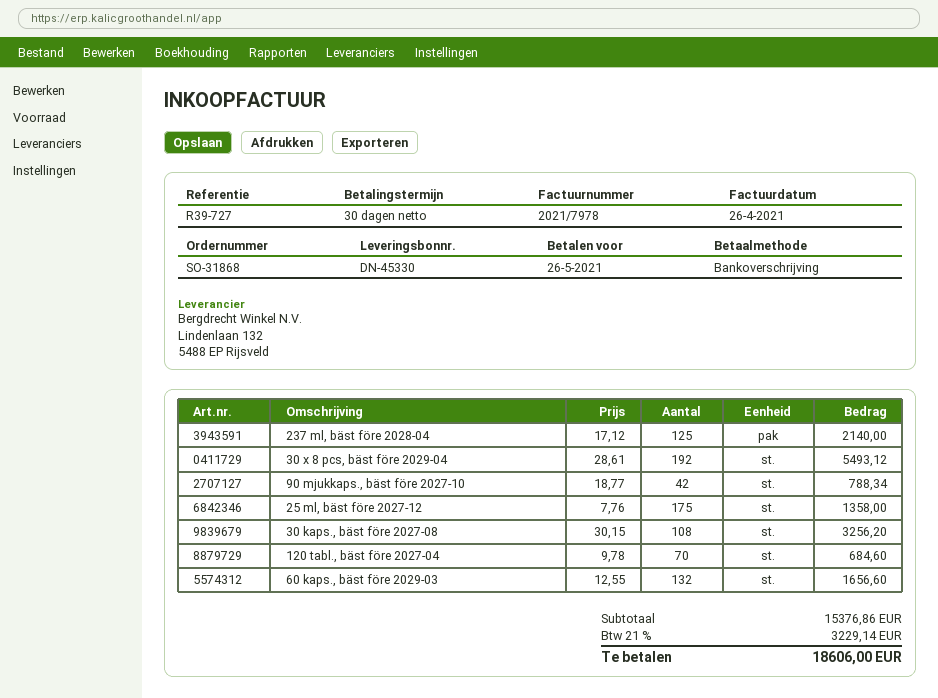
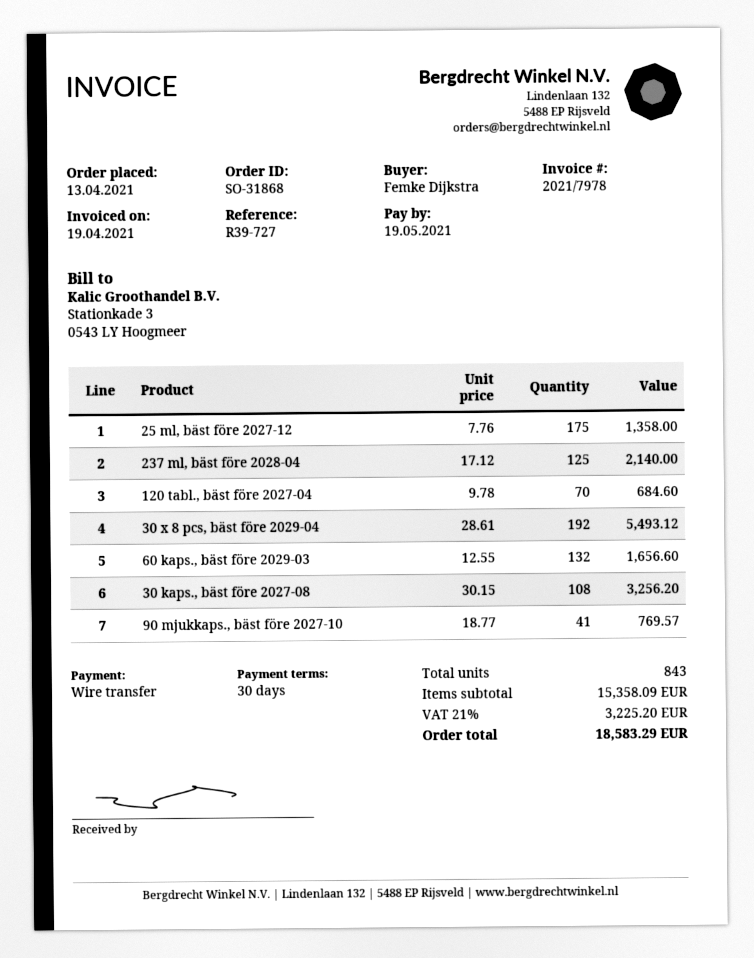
invoice date: 2021-04-26 -> 2021-04-19
due date: 2021-05-26 -> 2021-05-19
90 mjukkaps., bäst före 2027-10: 42 x 18.77 = 788.34 -> 41 x 18.77 = 769.57
subtotal: 15376.86 -> 15358.09
tax: 21% = 3229.14 -> 21% = 3225.20
total: 18606.00 -> 18583.29

